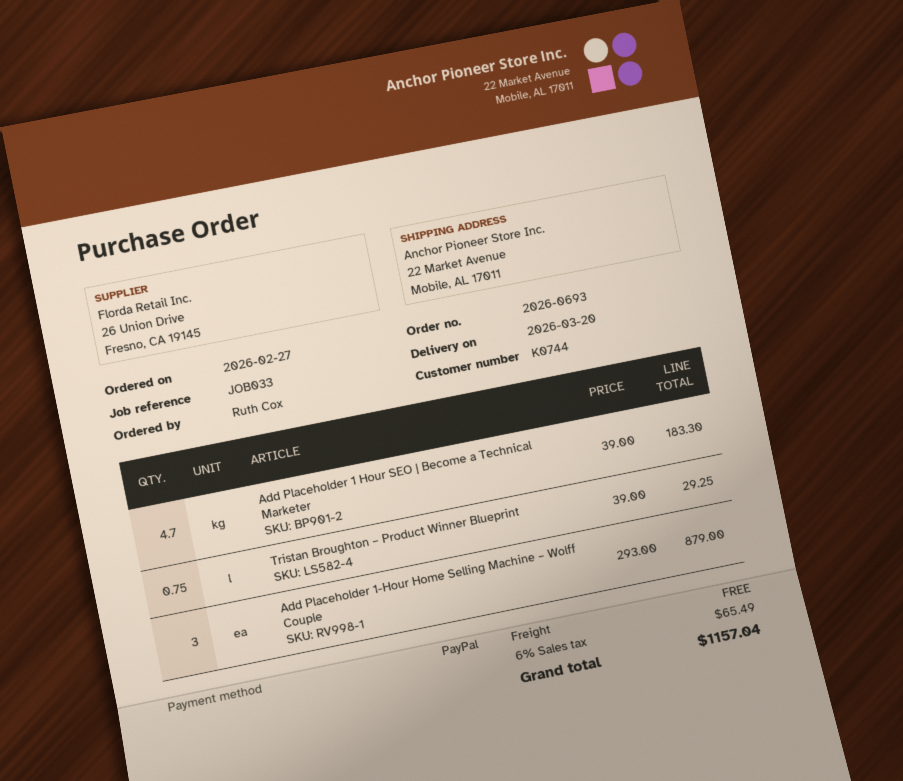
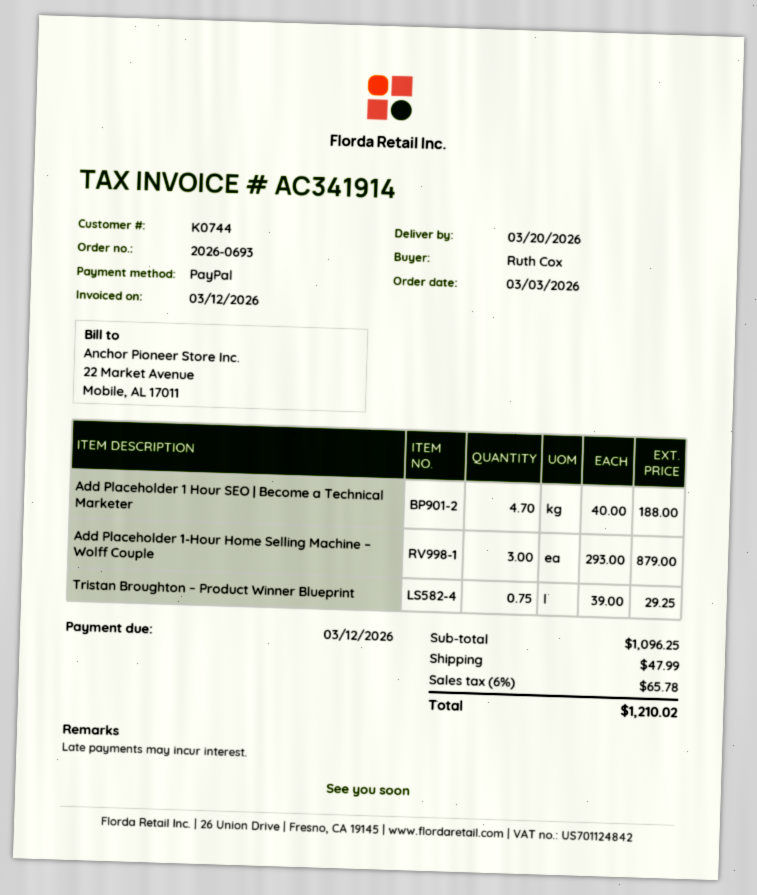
order date: 2026-02-27 -> 2026-03-03
Add Placeholder 1 Hour SEO | Become a Technical Marketer: 4.7 x 39.00 = 183.30 -> 4.7 x 40.00 = 188.00
shipping: 0.00 -> 47.99
tax: 6% = 65.49 -> 6% = 65.78
total: 1157.04 -> 1210.02

